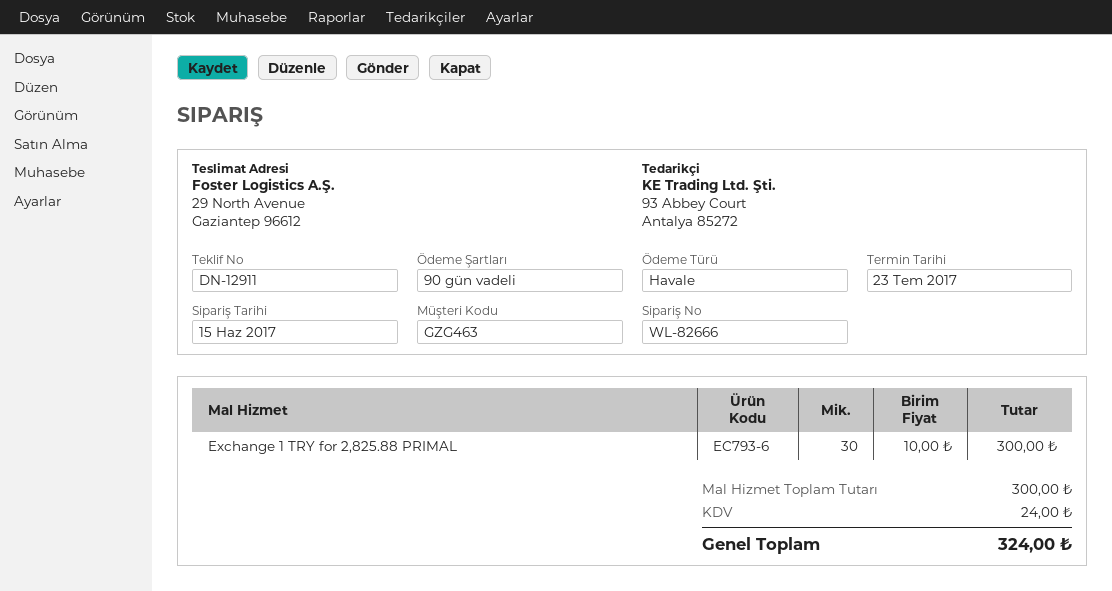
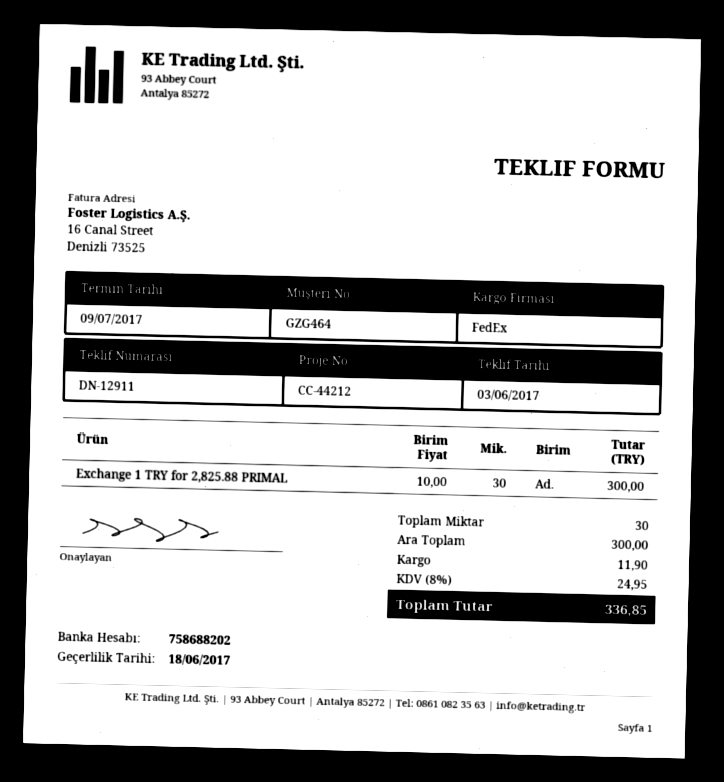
delivery date: 2017-07-23 -> 2017-07-09
customer number: GZG463 -> GZG464
shipping: none -> 11.90
tax: 24.00 -> 24.95
total: 324.00 -> 336.85

